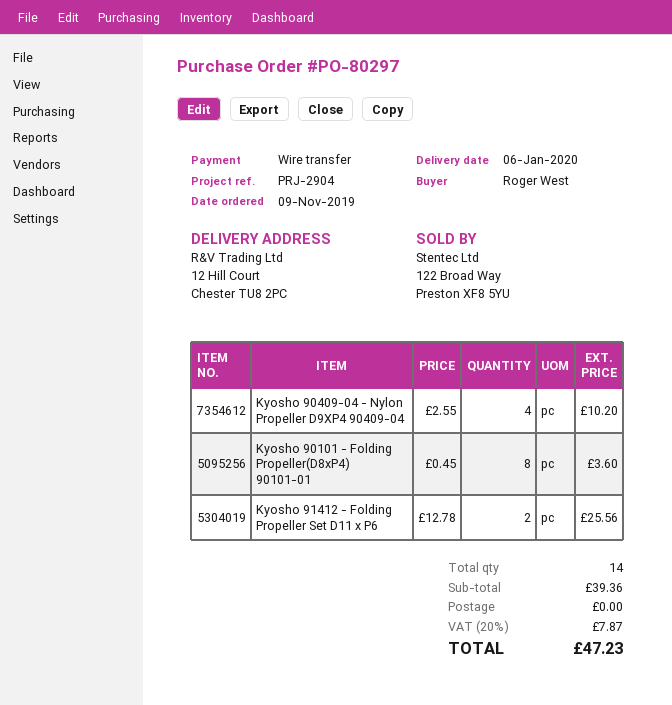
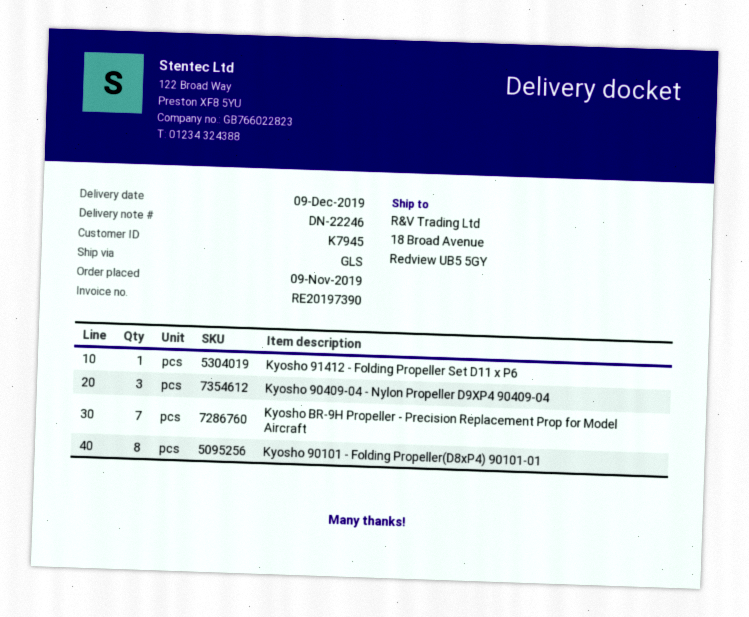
delivery date: 2020-01-06 -> 2019-12-09
ship to: 12 Hill Court, Chester TU8 2PC -> 18 Broad Avenue, Redview UB5 5GY
Kyosho 90409-04 - Nylon Propeller D9XP4 90409-04: 4 -> 3
Kyosho 91412 - Folding Propeller Set D11 x P6: 2 -> 1
Kyosho BR-9H Propeller - Precision Replacement Prop for Model Aircraft: none -> 7

